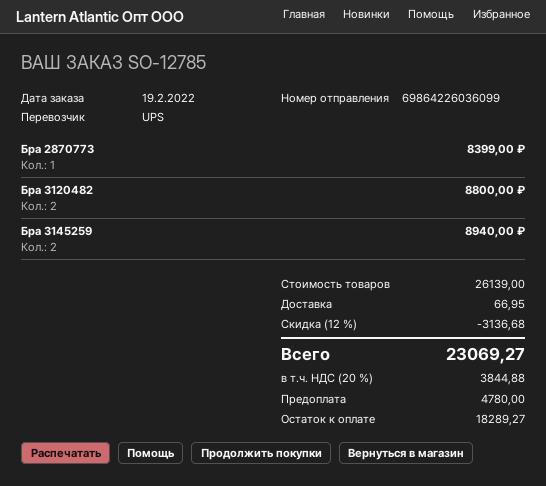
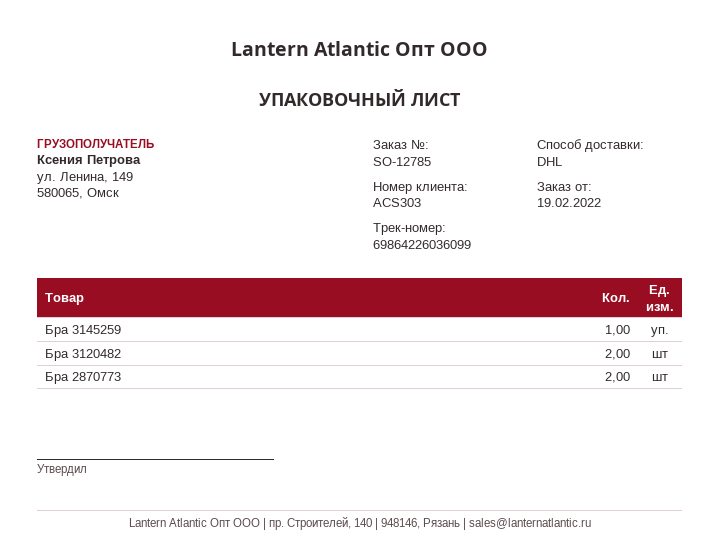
shipping method: UPS -> DHL
Бра 2870773: 1 -> 2
Бра 3145259: 2 -> 1

